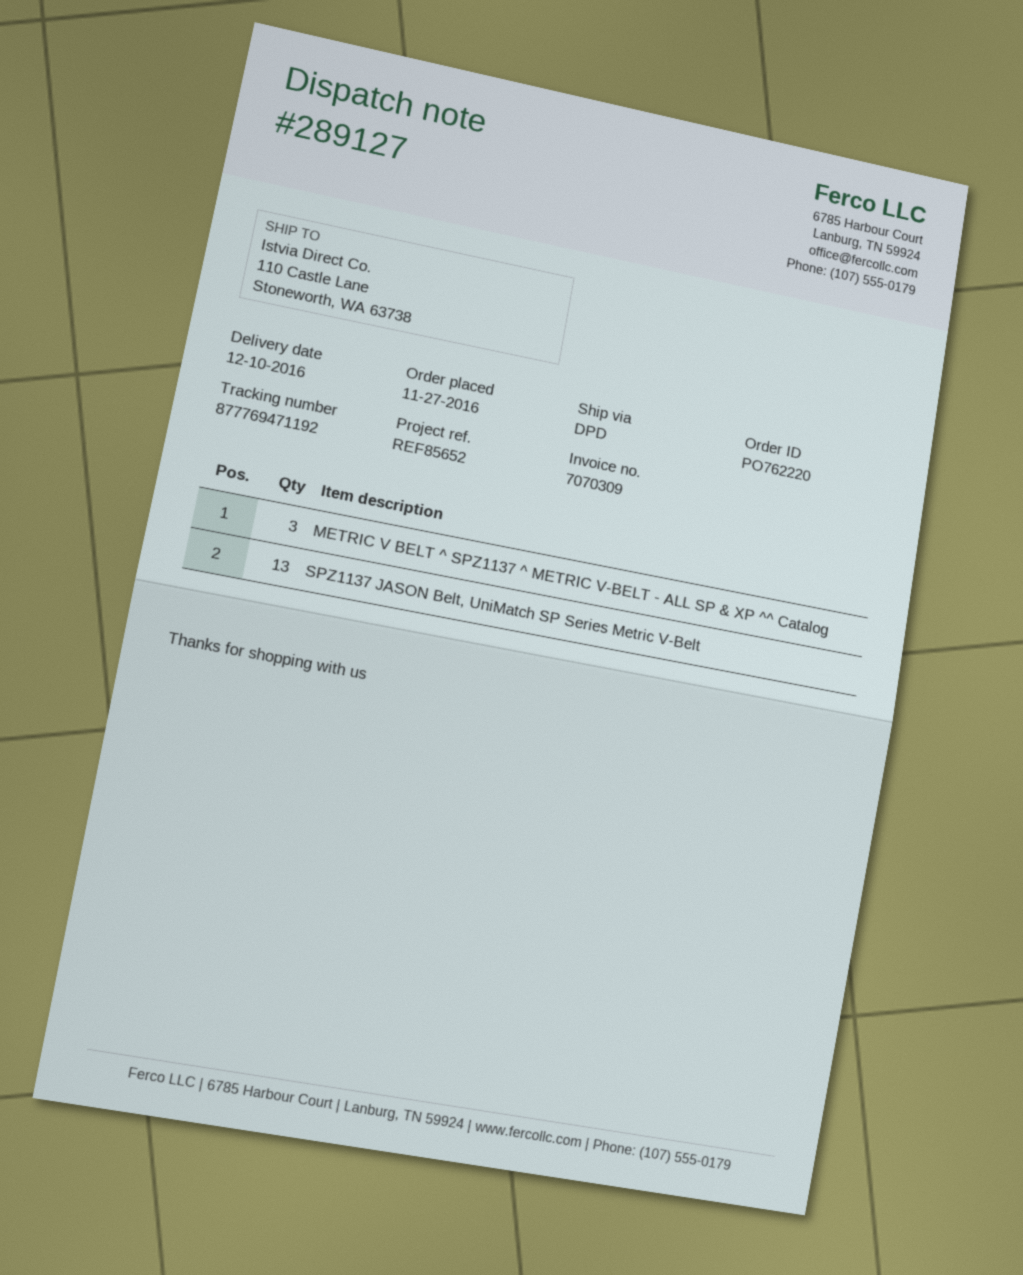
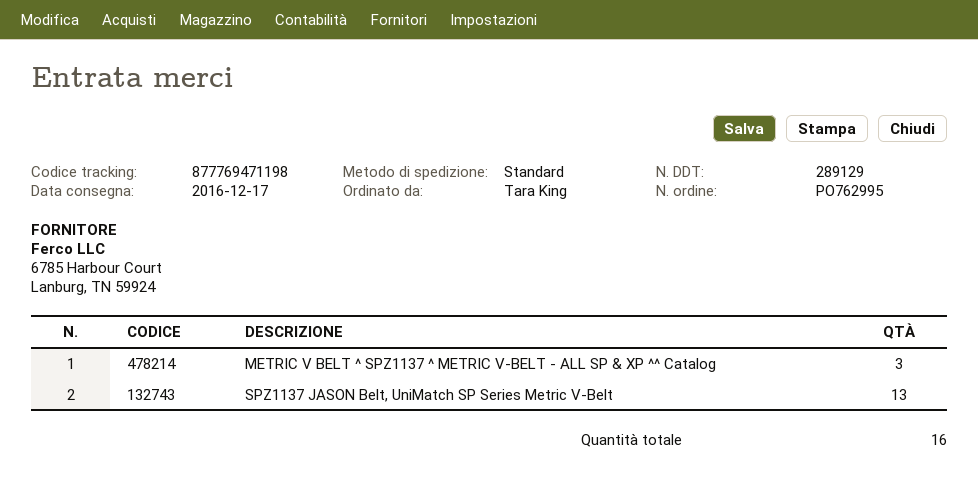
order number: PO762220 -> PO762995
delivery note number: 289127 -> 289129
delivery date: 2016-12-10 -> 2016-12-17
shipping method: DPD -> standard
tracking number: 877769471192 -> 877769471198

